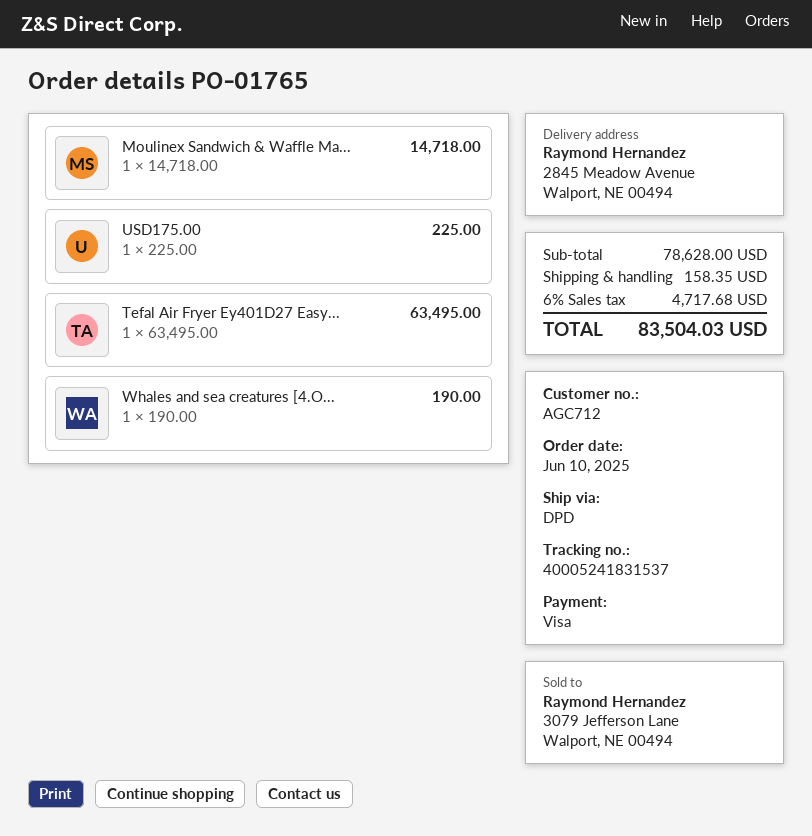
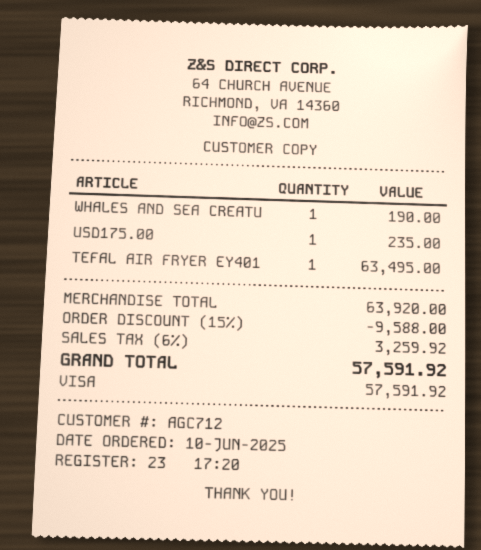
Moulinex Sandwich & Waffle Ma...: 1 for 14718.00 -> none
USD175.00: 1 for 225.00 -> 1 for 235.00
subtotal: 78628.00 -> 63920.00
discount: none -> 15% = 9588.00
shipping: 158.35 -> none
tax: 6% = 4717.68 -> 6% = 3259.92
total: 83504.03 -> 57591.92

